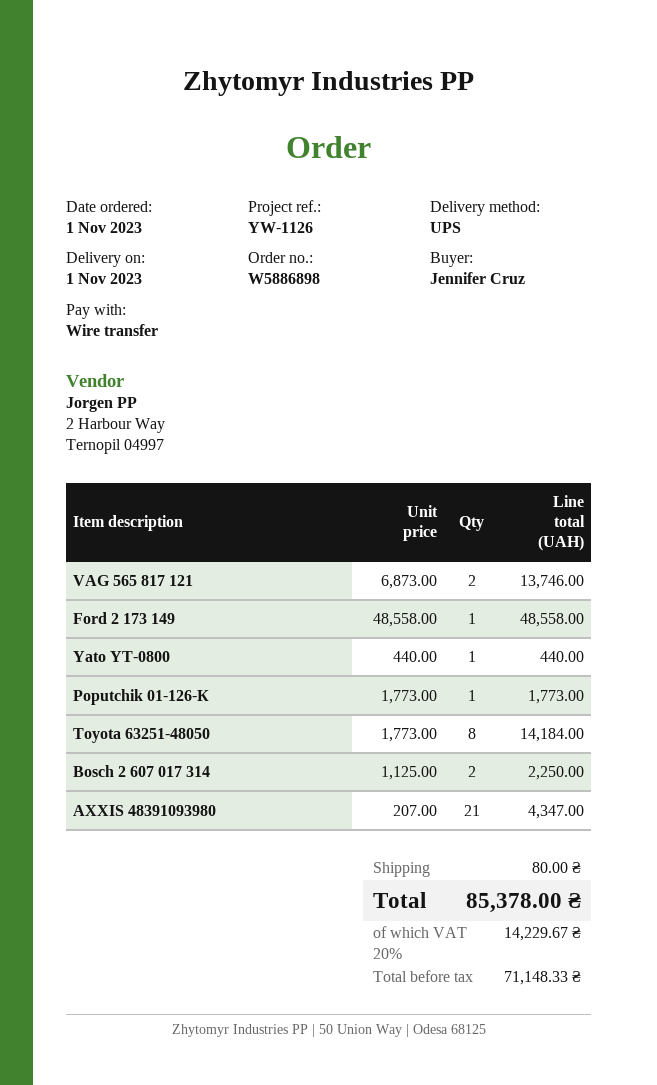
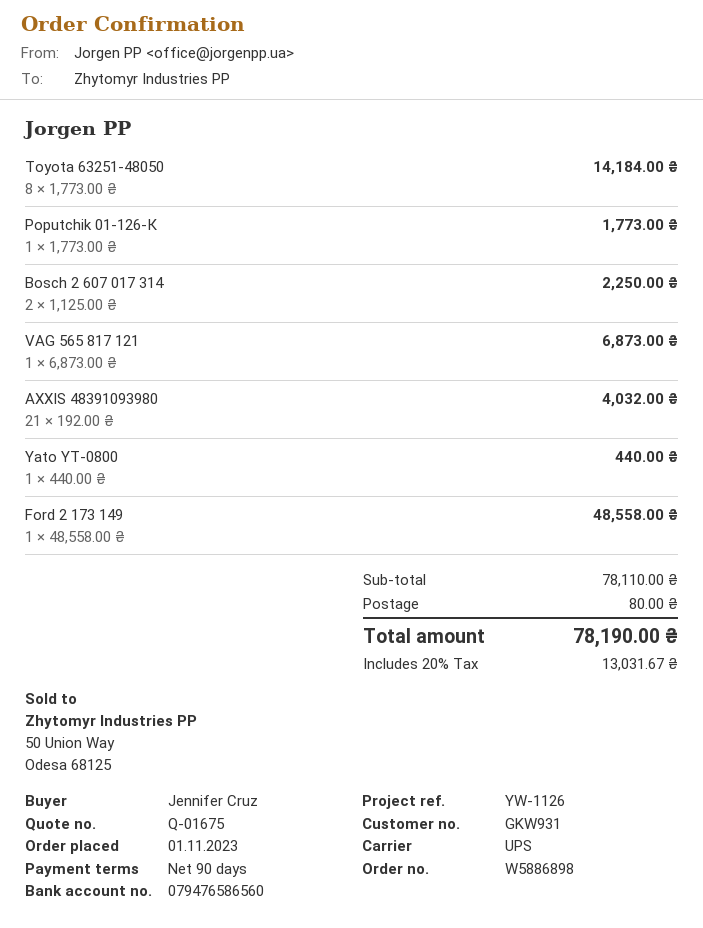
VAG 565 817 121: 2 x 6873.00 = 13746.00 -> 1 x 6873.00 = 6873.00
AXXIS 48391093980: 21 x 207.00 = 4347.00 -> 21 x 192.00 = 4032.00
tax: 20% = 14229.67 -> 20% = 13031.67
total: 85378.00 -> 78190.00

